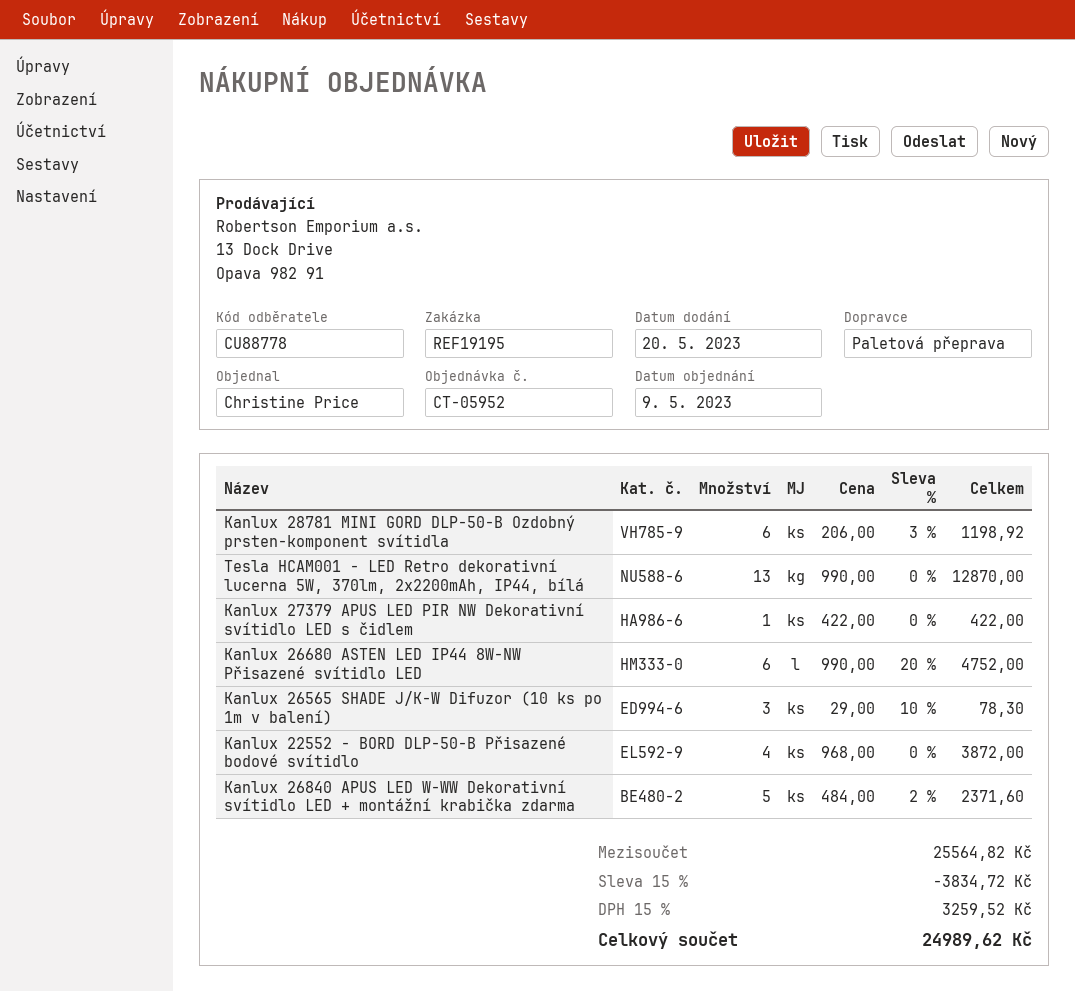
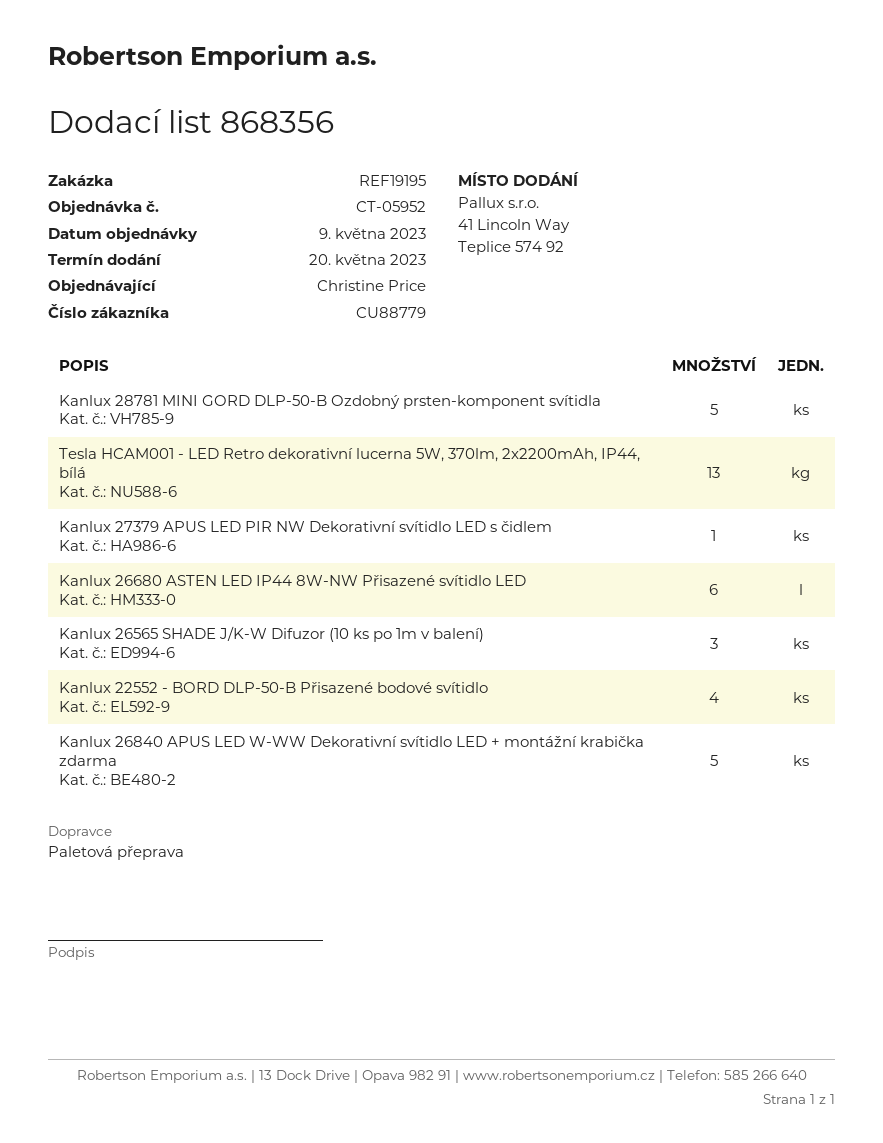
customer number: CU88778 -> CU88779
Kanlux 28781 MINI GORD DLP-50-B Ozdobný prsten-komponent svítidla: 6 -> 5

